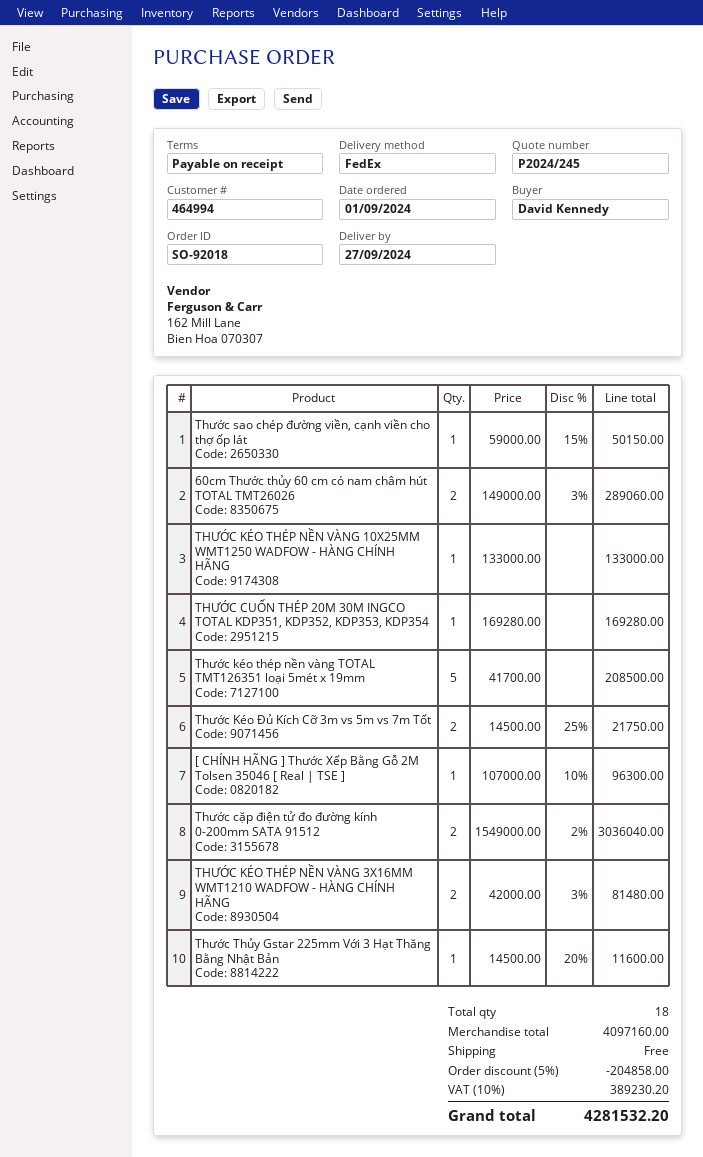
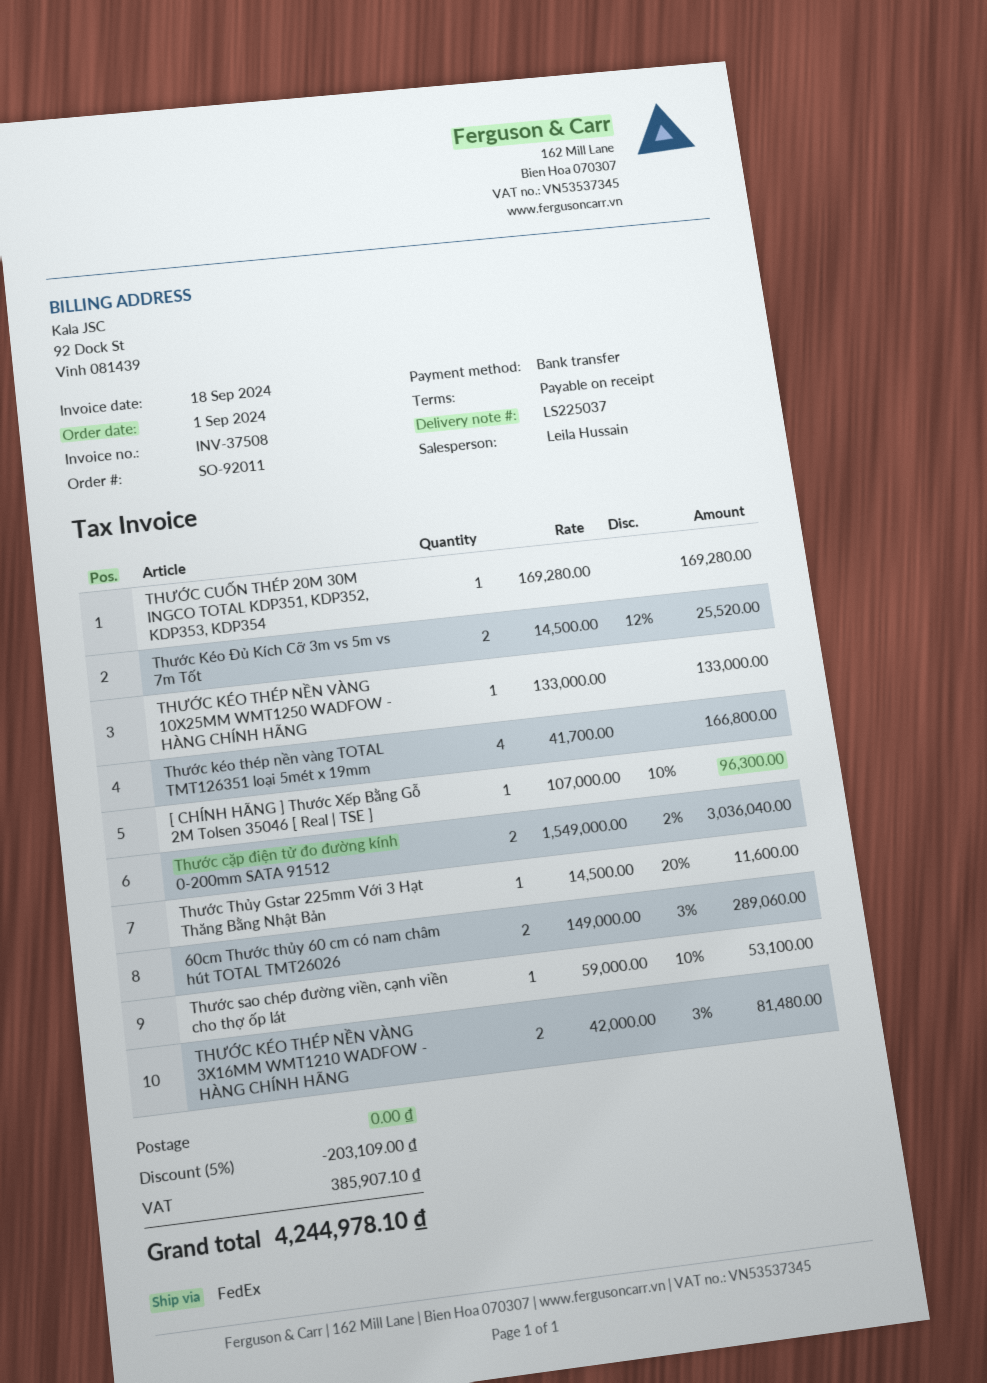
order number: SO-92018 -> SO-92011
Thước sao chép đường viền, cạnh viền cho thợ ốp lát: 1 x 59000.00 - 15% = 50150.00 -> 1 x 59000.00 - 10% = 53100.00
Thước kéo thép nền vàng TOTAL TMT126351 loại 5mét x 19mm: 5 x 41700.00 = 208500.00 -> 4 x 41700.00 = 166800.00
Thước Kéo Đủ Kích Cỡ 3m vs 5m vs 7m Tốt: 2 x 14500.00 - 25% = 21750.00 -> 2 x 14500.00 - 12% = 25520.00
discount: 5% = 204858.00 -> 5% = 203109.00
tax: 389230.20 -> 385907.10
total: 4281532.20 -> 4244978.10

